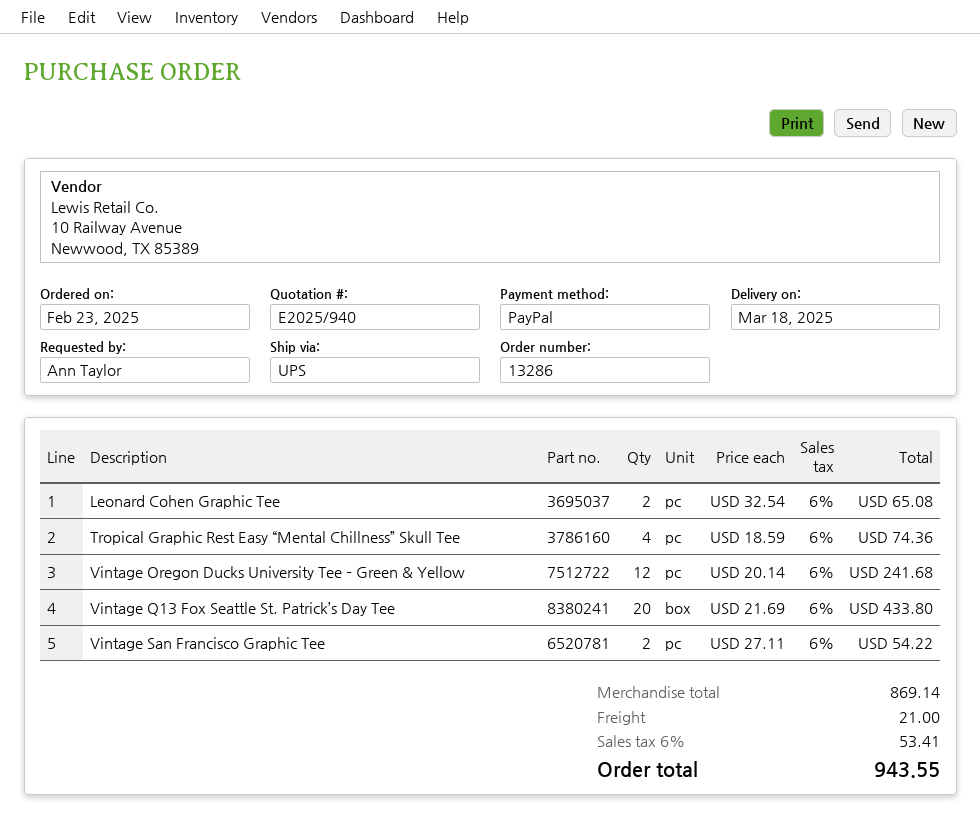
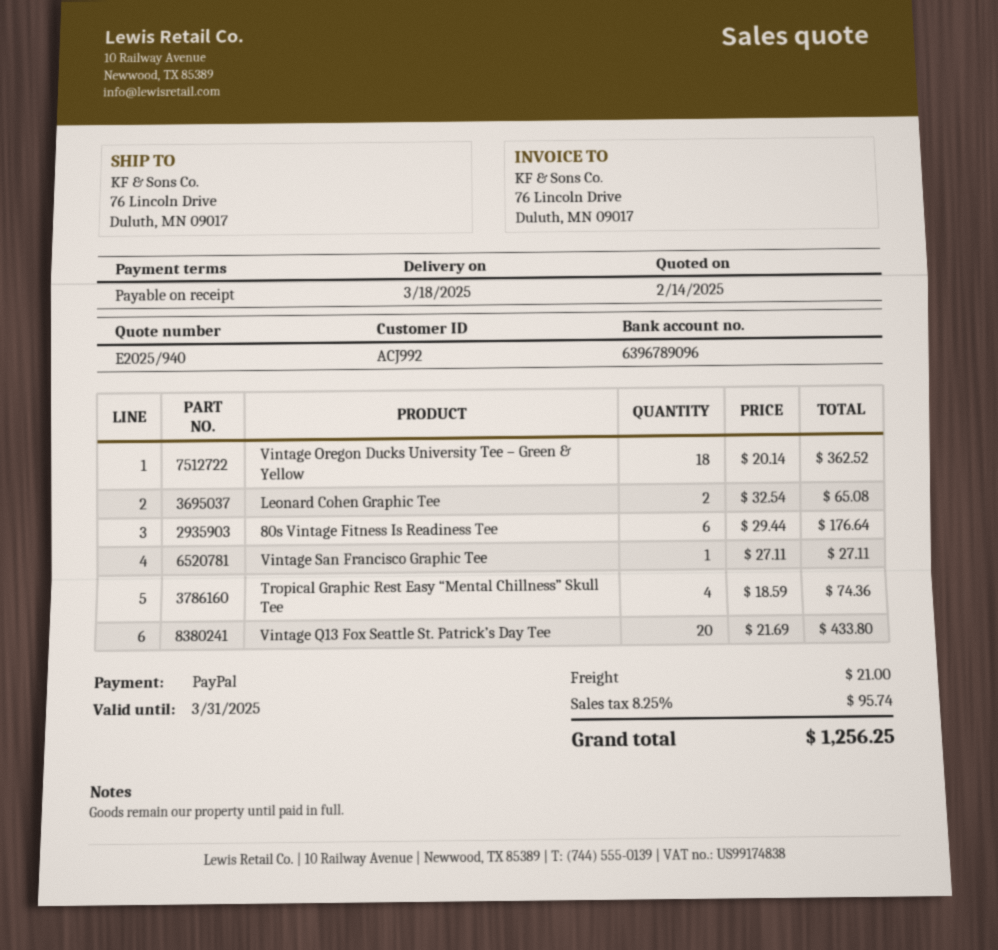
Vintage Oregon Ducks University Tee – Green & Yellow: 12 x 20.14 = 241.68 -> 18 x 20.14 = 362.52
Vintage San Francisco Graphic Tee: 2 x 27.11 = 54.22 -> 1 x 27.11 = 27.11
80s Vintage Fitness Is Readiness Tee: none -> 6 x 29.44 = 176.64
tax: 6% = 53.41 -> 8.25% = 95.74
total: 943.55 -> 1256.25

